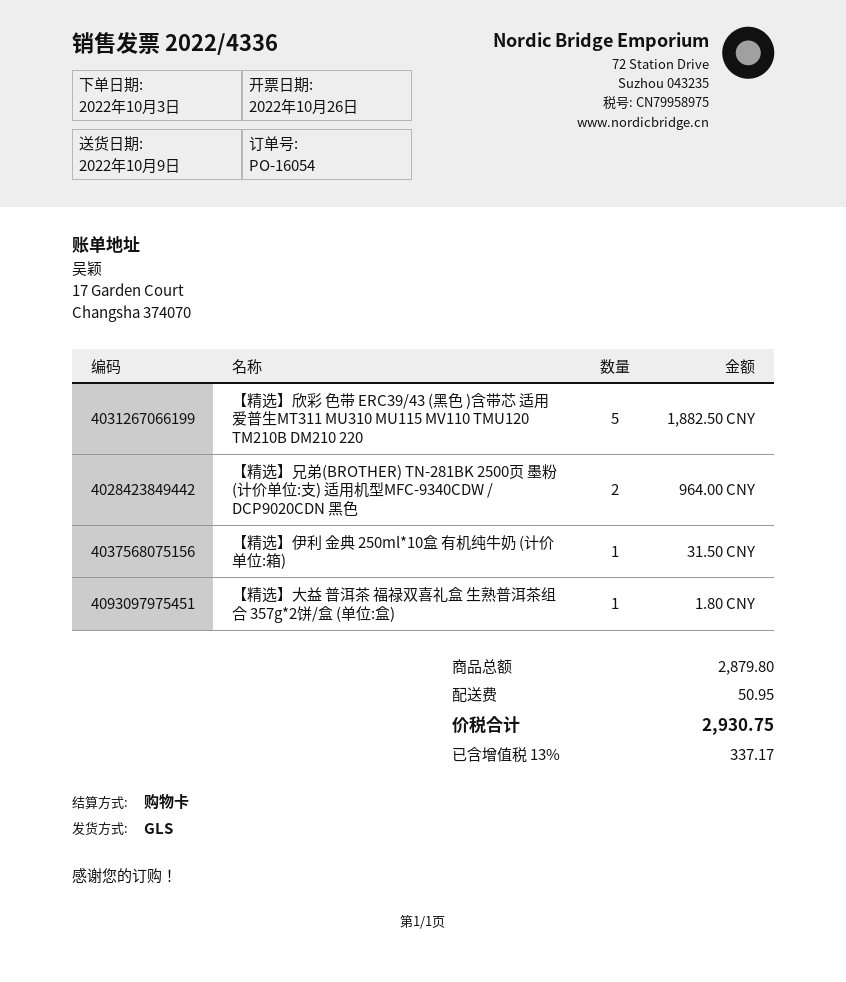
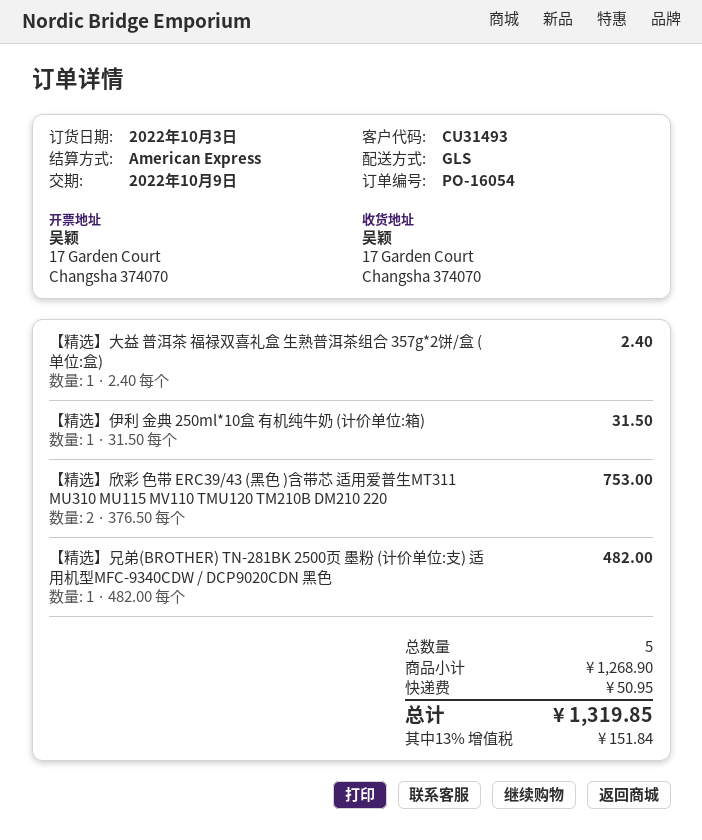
payment method: gift card -> American Express
【精选】欣彩 色带 ERC39/43 (黑色 )含带芯 适用爱普生MT311 MU310 MU115 MV110 TMU120 TM210B DM210 220: 5 for 1882.50 -> 2 for 753.00
【精选】兄弟(BROTHER) TN-281BK 2500页 墨粉 (计价单位:支) 适用机型MFC-9340CDW / DCP9020CDN 黑色: 2 for 964.00 -> 1 for 482.00
【精选】大益 普洱茶 福禄双喜礼盒 生熟普洱茶组合 357g*2饼/盒 (单位:盒): 1 for 1.80 -> 1 for 2.40
subtotal: 2879.80 -> 1268.90
tax: 13% = 337.17 -> 13% = 151.84
total: 2930.75 -> 1319.85

